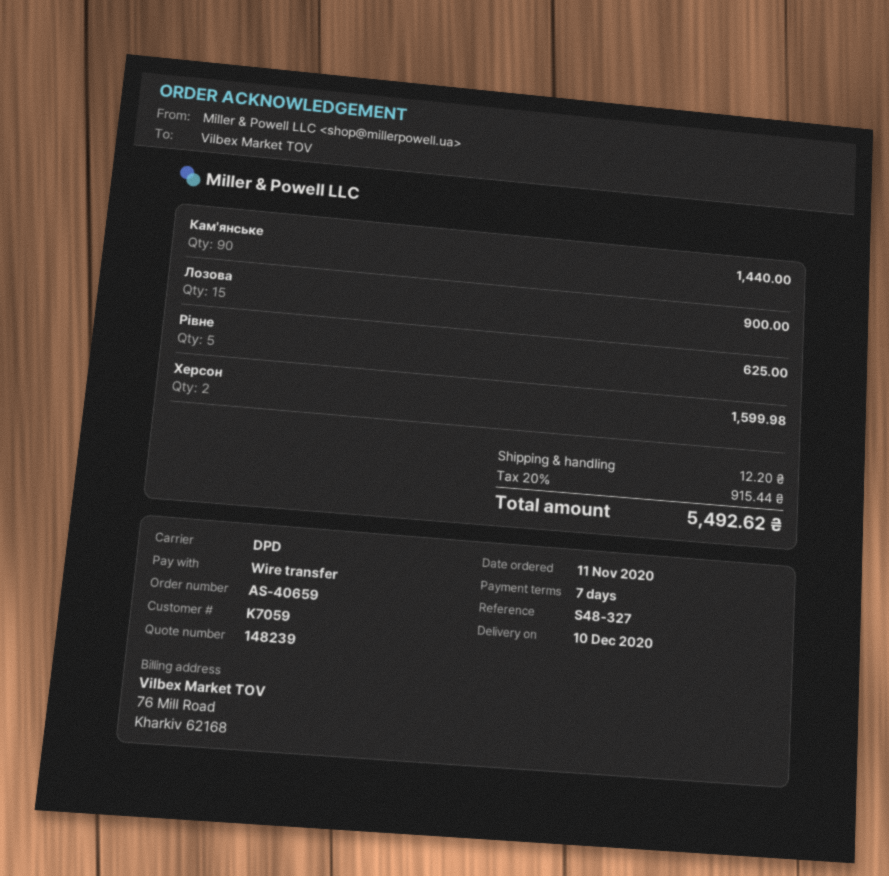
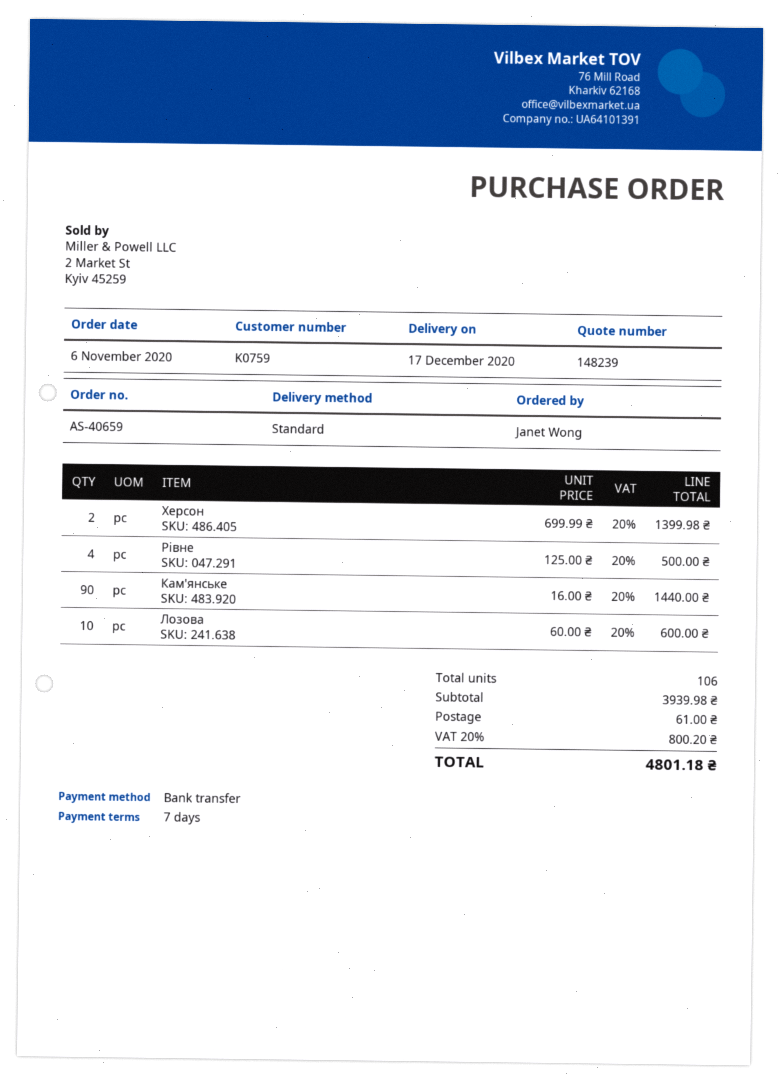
order date: 2020-11-11 -> 2020-11-06
delivery date: 2020-12-10 -> 2020-12-17
customer number: K7059 -> K0759
shipping method: DPD -> standard
Лозова: 15 for 900.00 -> 10 for 600.00
Рівне: 5 for 625.00 -> 4 for 500.00
Херсон: 2 for 1599.98 -> 2 for 1399.98
shipping: 12.20 -> 61.00
tax: 20% = 915.44 -> 20% = 800.20
total: 5492.62 -> 4801.18

